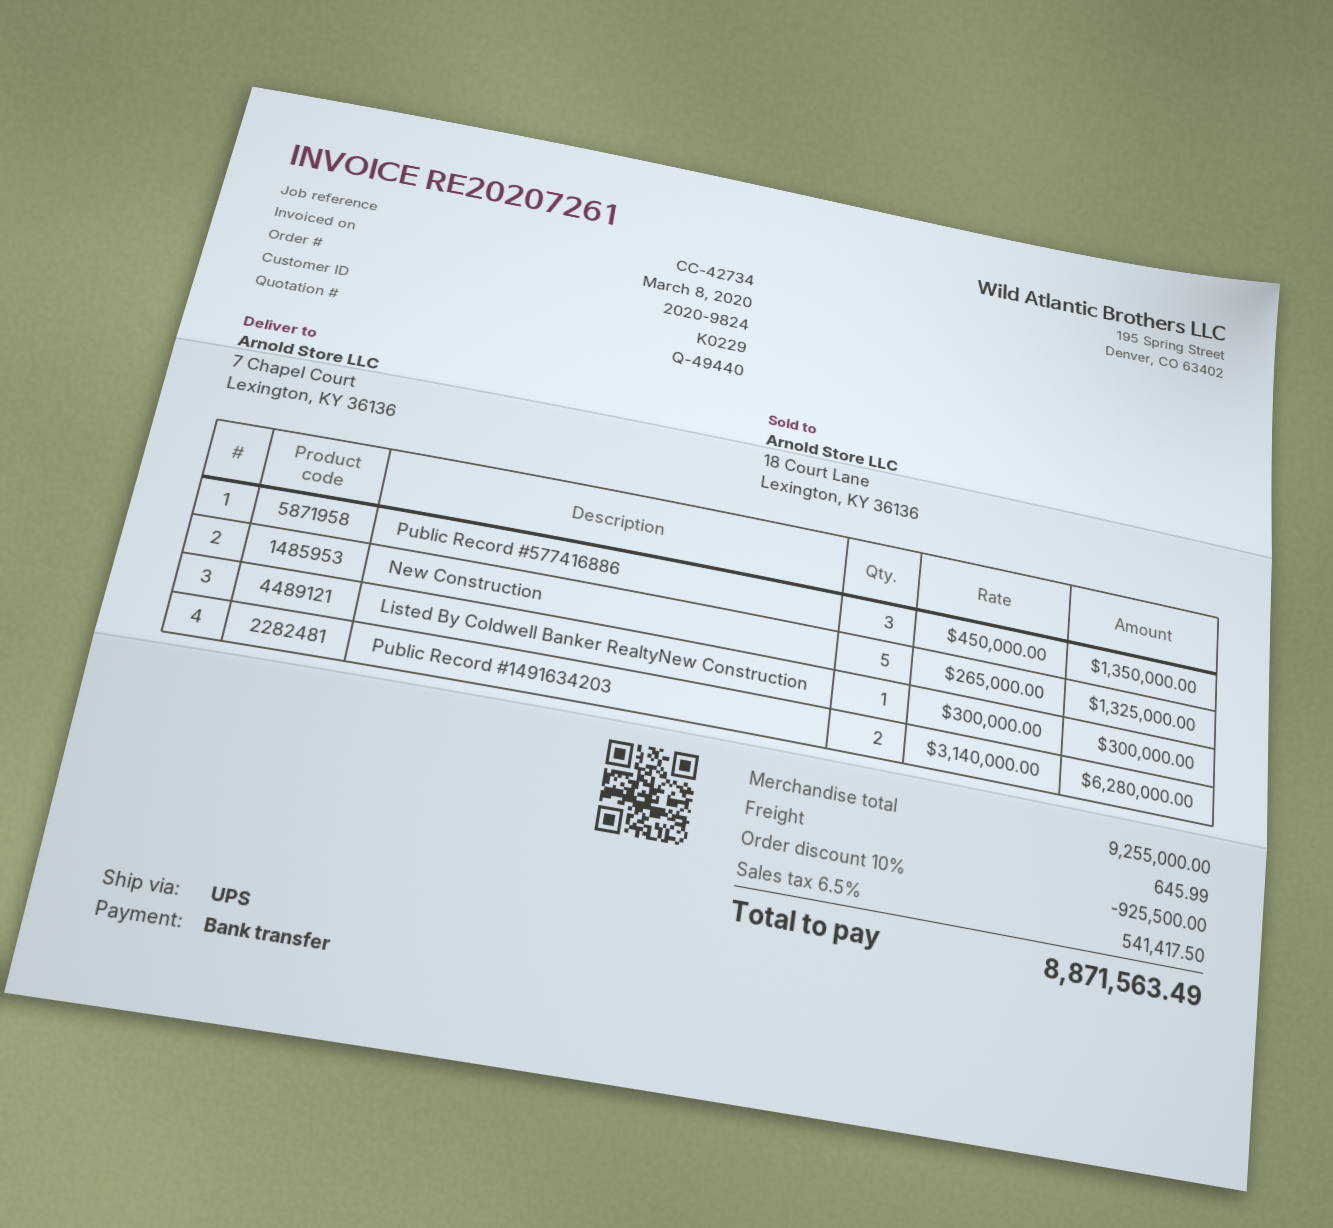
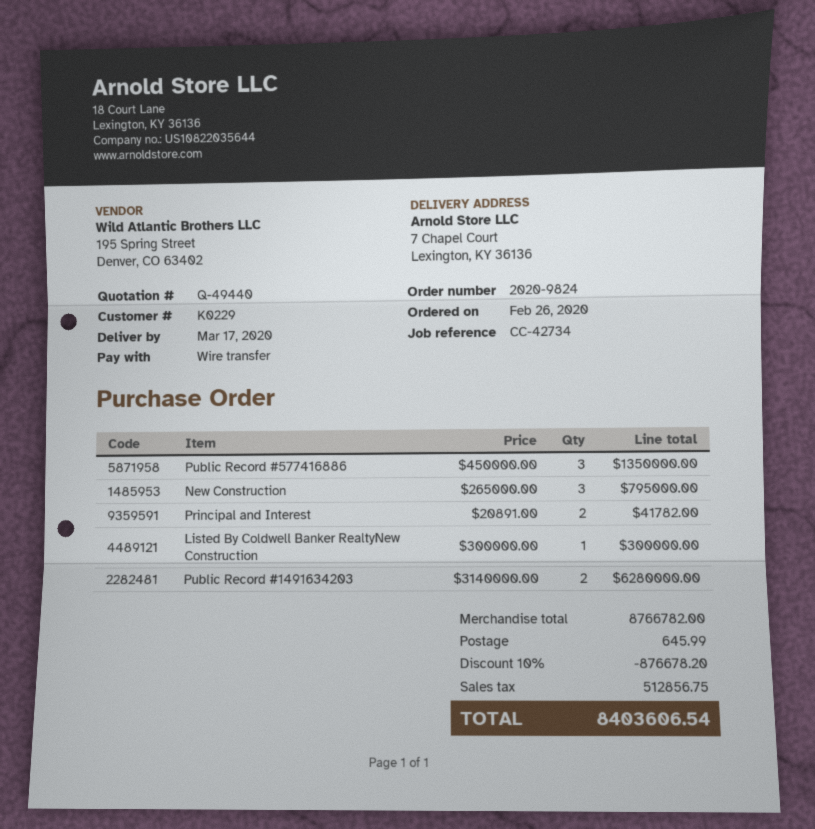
New Construction: 5 x 265000.00 = 1325000.00 -> 3 x 265000.00 = 795000.00
Principal and Interest: none -> 2 x 20891.00 = 41782.00
subtotal: 9255000.00 -> 8766782.00
discount: 10% = 925500.00 -> 10% = 876678.20
tax: 541417.50 -> 512856.75
total: 8871563.49 -> 8403606.54

